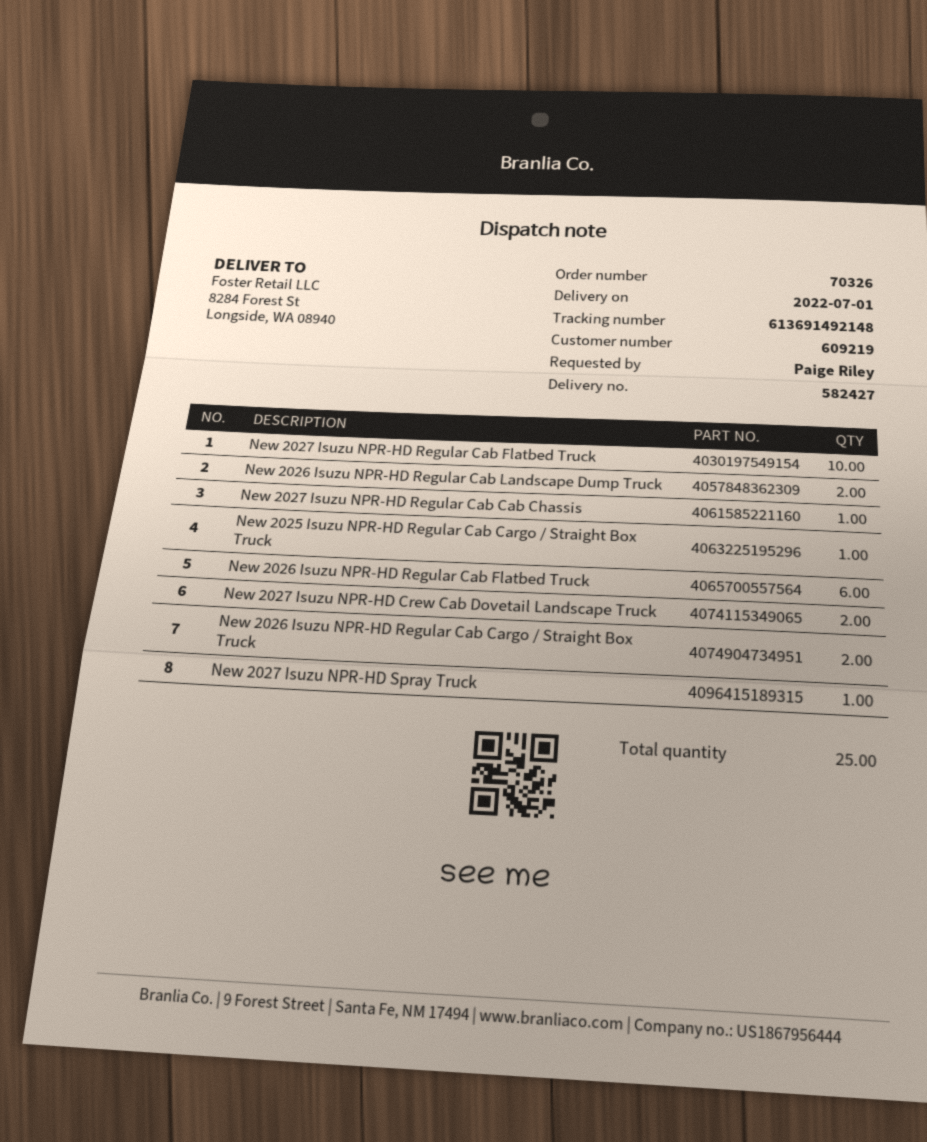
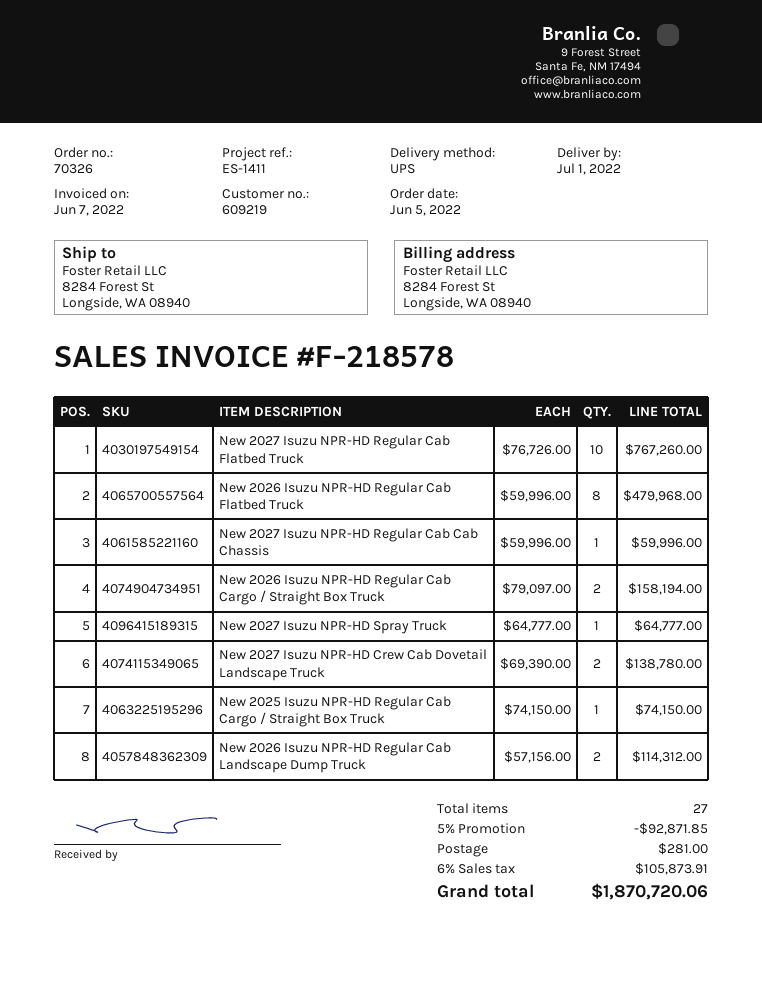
New 2026 Isuzu NPR-HD Regular Cab Flatbed Truck: 6 -> 8
total quantity: 25 -> 27

